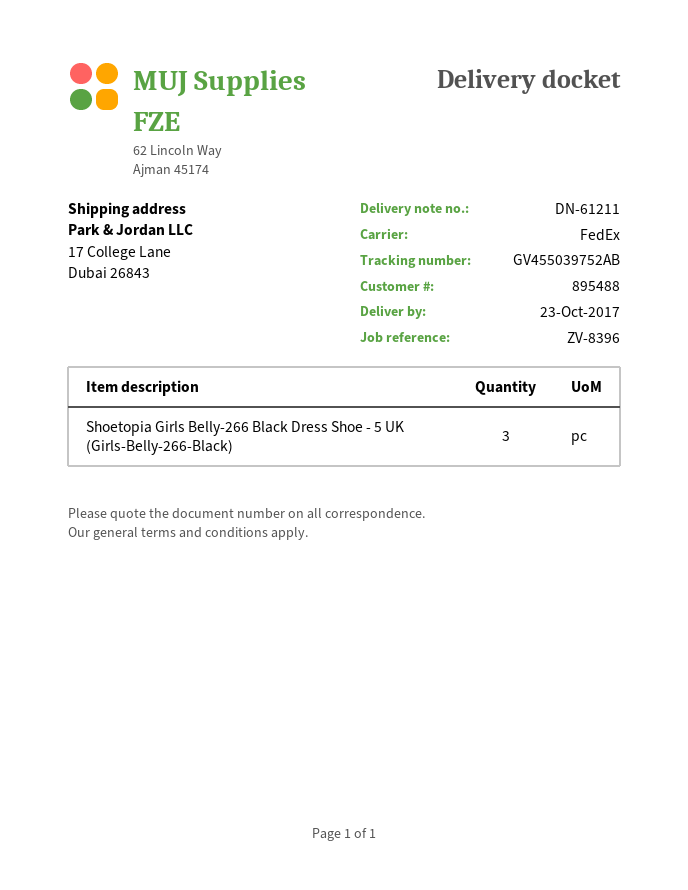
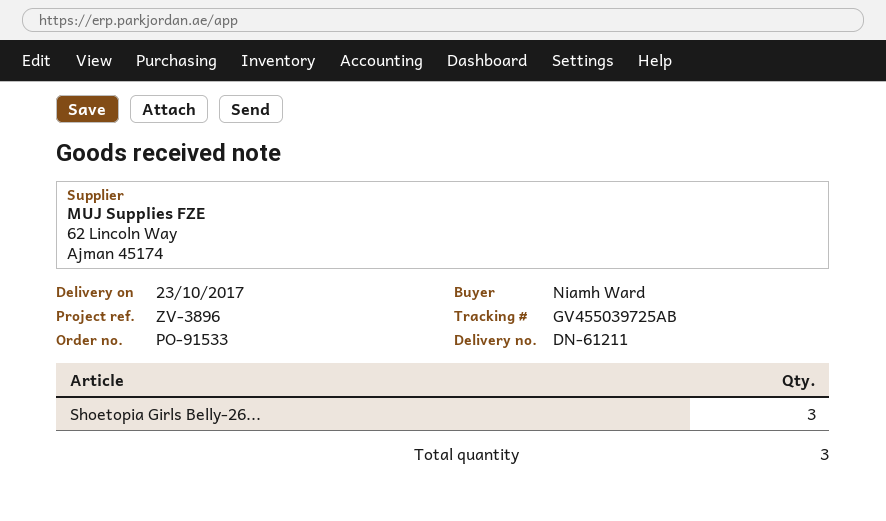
reference: ZV-8396 -> ZV-3896
tracking number: GV455039752AB -> GV455039725AB

